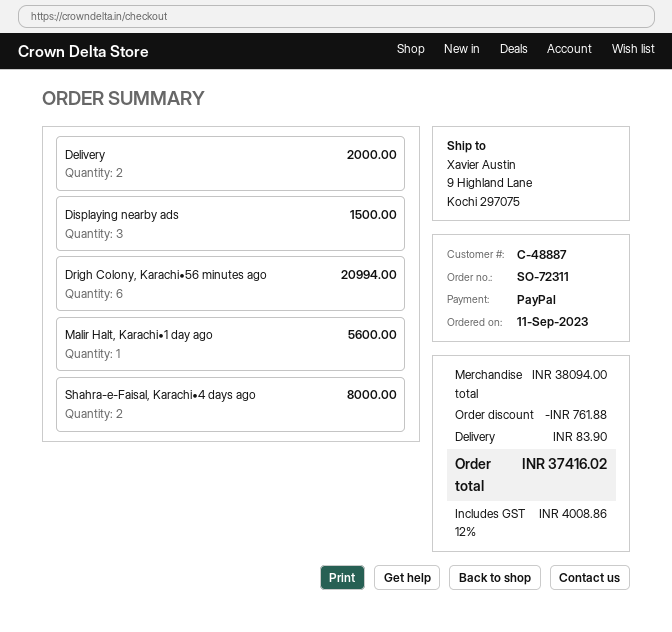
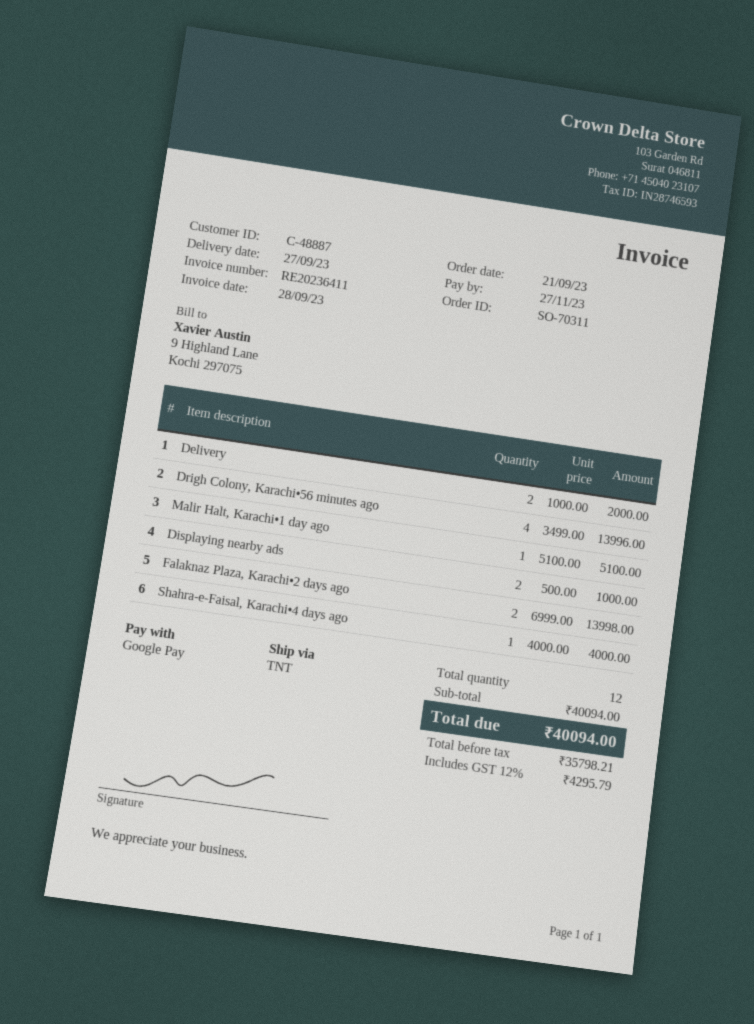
order number: SO-72311 -> SO-70311
order date: 2023-09-11 -> 2023-09-21
payment method: PayPal -> Google Pay
Displaying nearby ads: 3 for 1500.00 -> 2 for 1000.00
Drigh Colony, Karachi•56 minutes ago: 6 for 20994.00 -> 4 for 13996.00
Malir Halt, Karachi•1 day ago: 1 for 5600.00 -> 1 for 5100.00
Shahra-e-Faisal, Karachi•4 days ago: 2 for 8000.00 -> 1 for 4000.00
Falaknaz Plaza, Karachi•2 days ago: none -> 2 for 13998.00
subtotal: 38094.00 -> 40094.00
discount: 761.88 -> none
shipping: 83.90 -> none
tax: 12% = 4008.86 -> 12% = 4295.79
total: 37416.02 -> 40094.00

